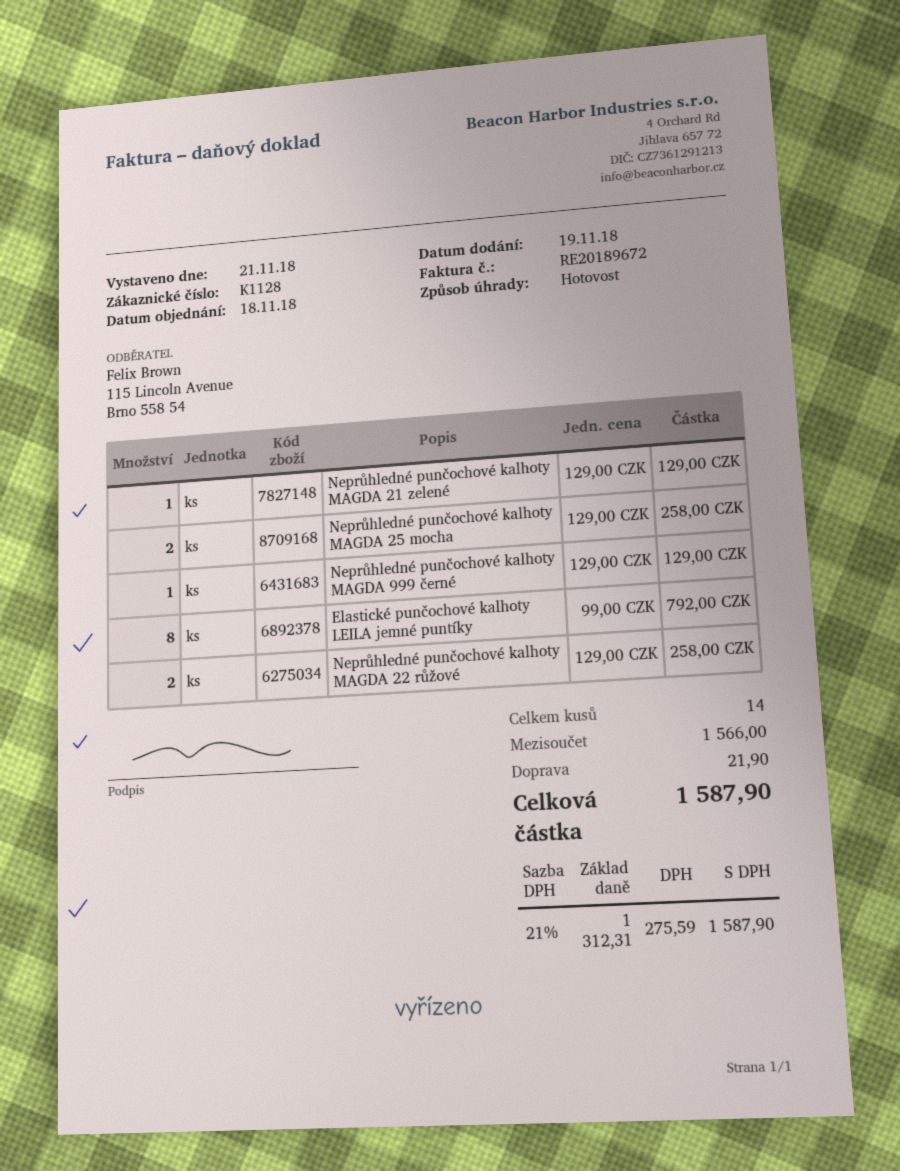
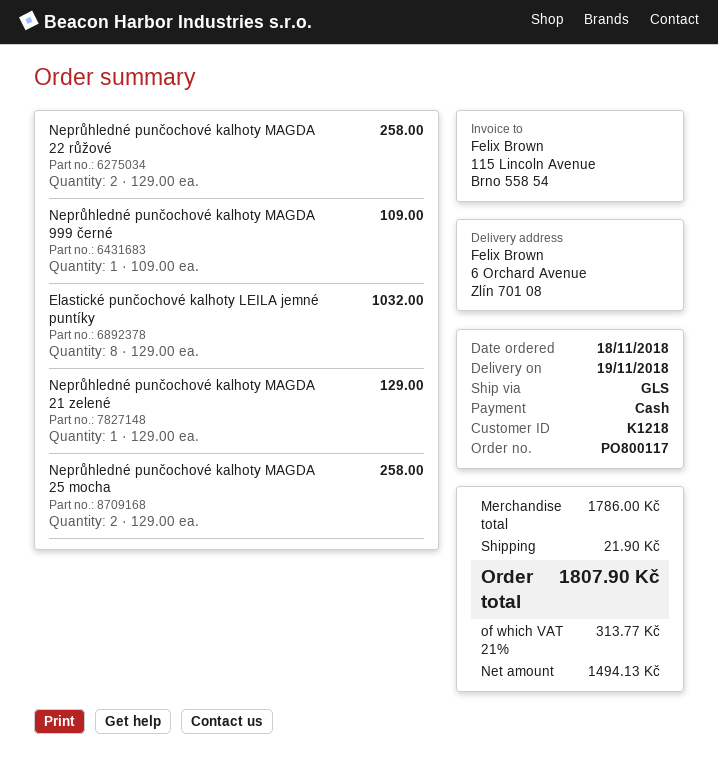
customer number: K1128 -> K1218
Neprůhledné punčochové kalhoty MAGDA 999 černé: 1 x 129.00 = 129.00 -> 1 x 109.00 = 109.00
Elastické punčochové kalhoty LEILA jemné puntíky: 8 x 99.00 = 792.00 -> 8 x 129.00 = 1032.00
subtotal: 1566.00 -> 1786.00
net: 1312.31 -> 1494.13
tax: 21% = 275.59 -> 21% = 313.77
total: 1587.90 -> 1807.90

